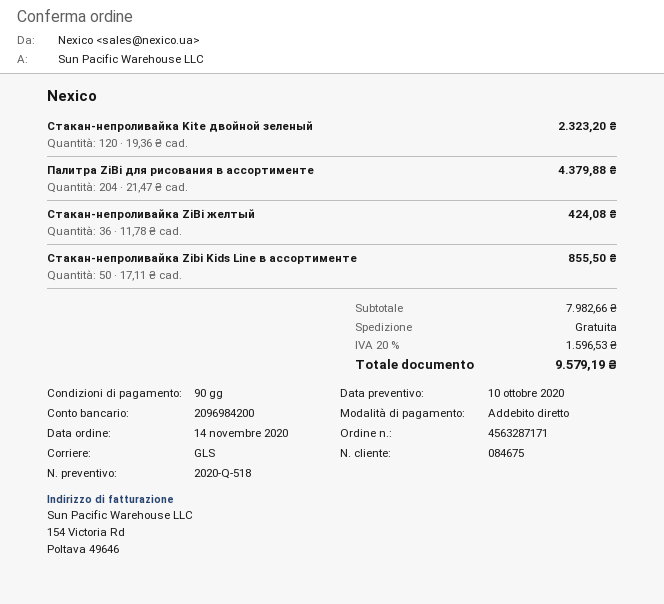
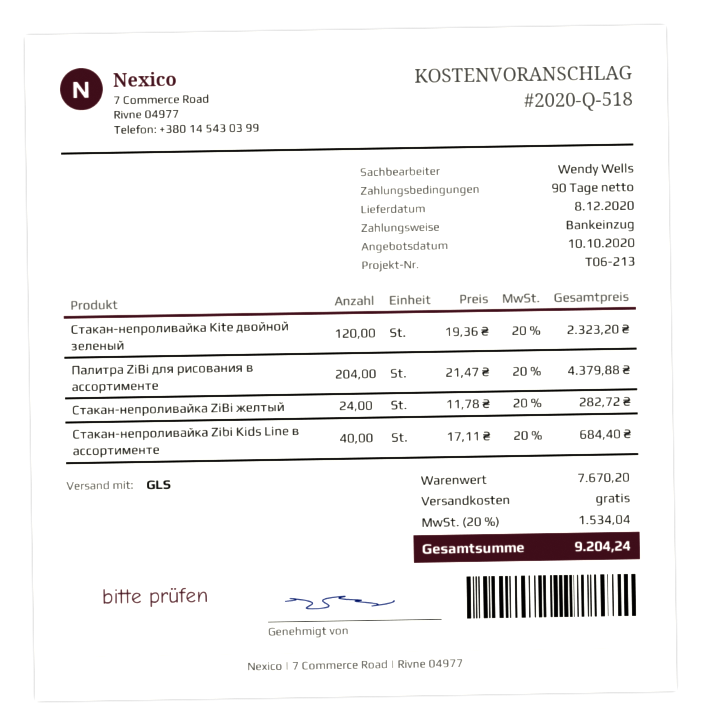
Стакан-непроливайка ZiBi желтый: 36 x 11.78 = 424.08 -> 24 x 11.78 = 282.72
Стакан-непроливайка Zibi Kids Line в ассортименте: 50 x 17.11 = 855.50 -> 40 x 17.11 = 684.40
subtotal: 7982.66 -> 7670.20
tax: 20% = 1596.53 -> 20% = 1534.04
total: 9579.19 -> 9204.24

